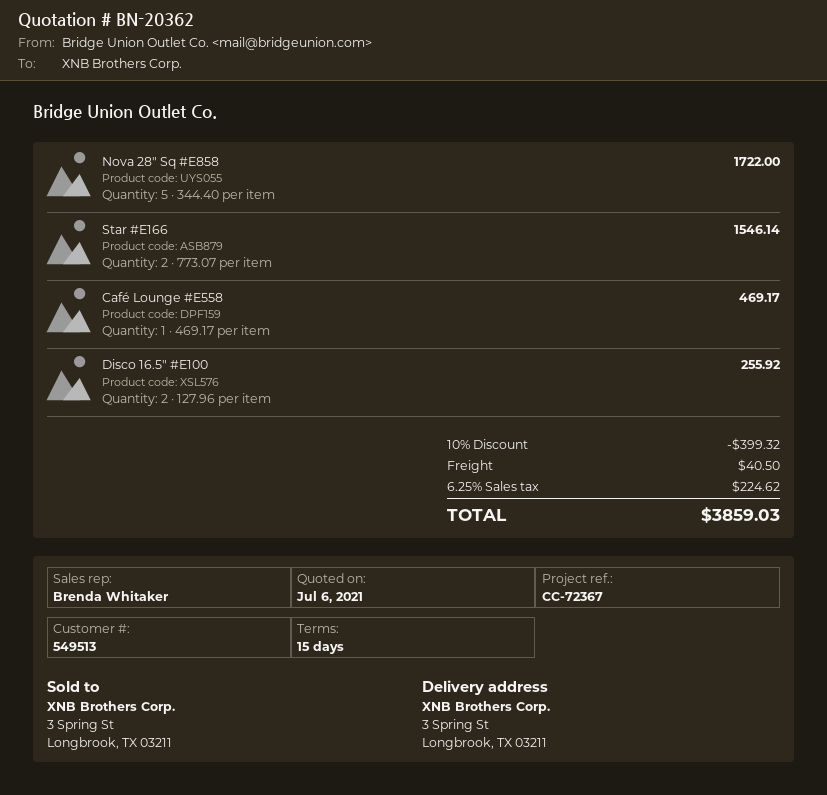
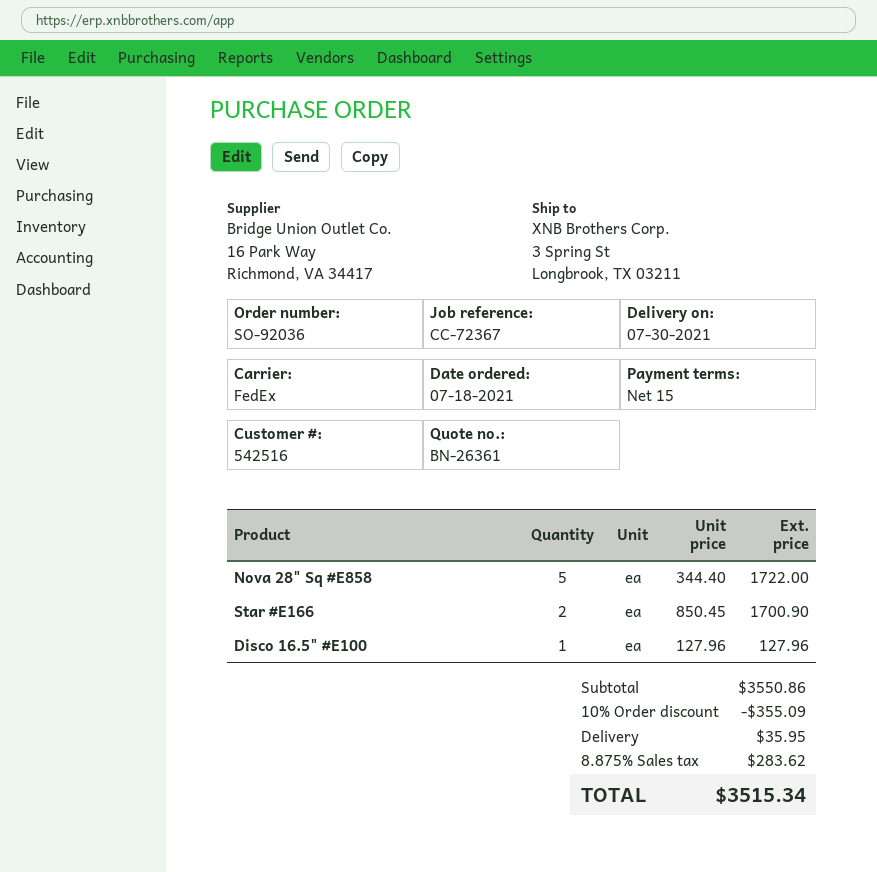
quote number: BN-20362 -> BN-26361
customer number: 549513 -> 542516
Star #E166: 2 x 773.07 = 1546.14 -> 2 x 850.45 = 1700.90
Café Lounge #E558: 1 x 469.17 = 469.17 -> none
Disco 16.5" #E100: 2 x 127.96 = 255.92 -> 1 x 127.96 = 127.96
discount: 10% = 399.32 -> 10% = 355.09
shipping: 40.50 -> 35.95
tax: 6.25% = 224.62 -> 8.875% = 283.62
total: 3859.03 -> 3515.34

